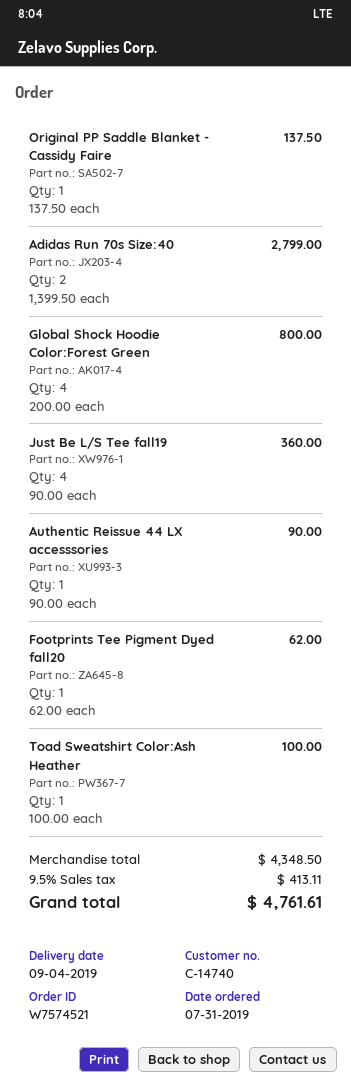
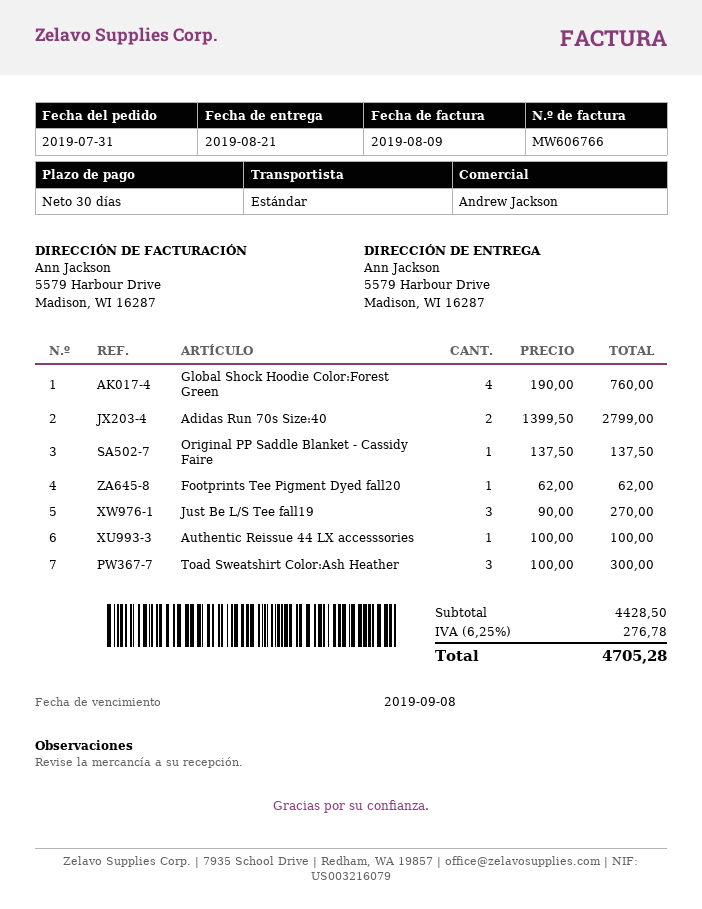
delivery date: 2019-09-04 -> 2019-08-21
Global Shock Hoodie Color:Forest Green: 4 x 200.00 = 800.00 -> 4 x 190.00 = 760.00
Just Be L/S Tee fall19: 4 x 90.00 = 360.00 -> 3 x 90.00 = 270.00
Authentic Reissue 44 LX accesssories: 1 x 90.00 = 90.00 -> 1 x 100.00 = 100.00
Toad Sweatshirt Color:Ash Heather: 1 x 100.00 = 100.00 -> 3 x 100.00 = 300.00
subtotal: 4348.50 -> 4428.50
tax: 9.5% = 413.11 -> 6.25% = 276.78
total: 4761.61 -> 4705.28

